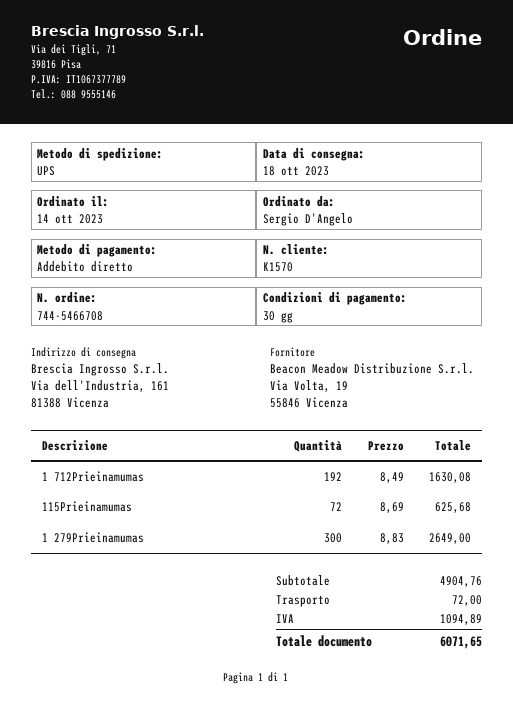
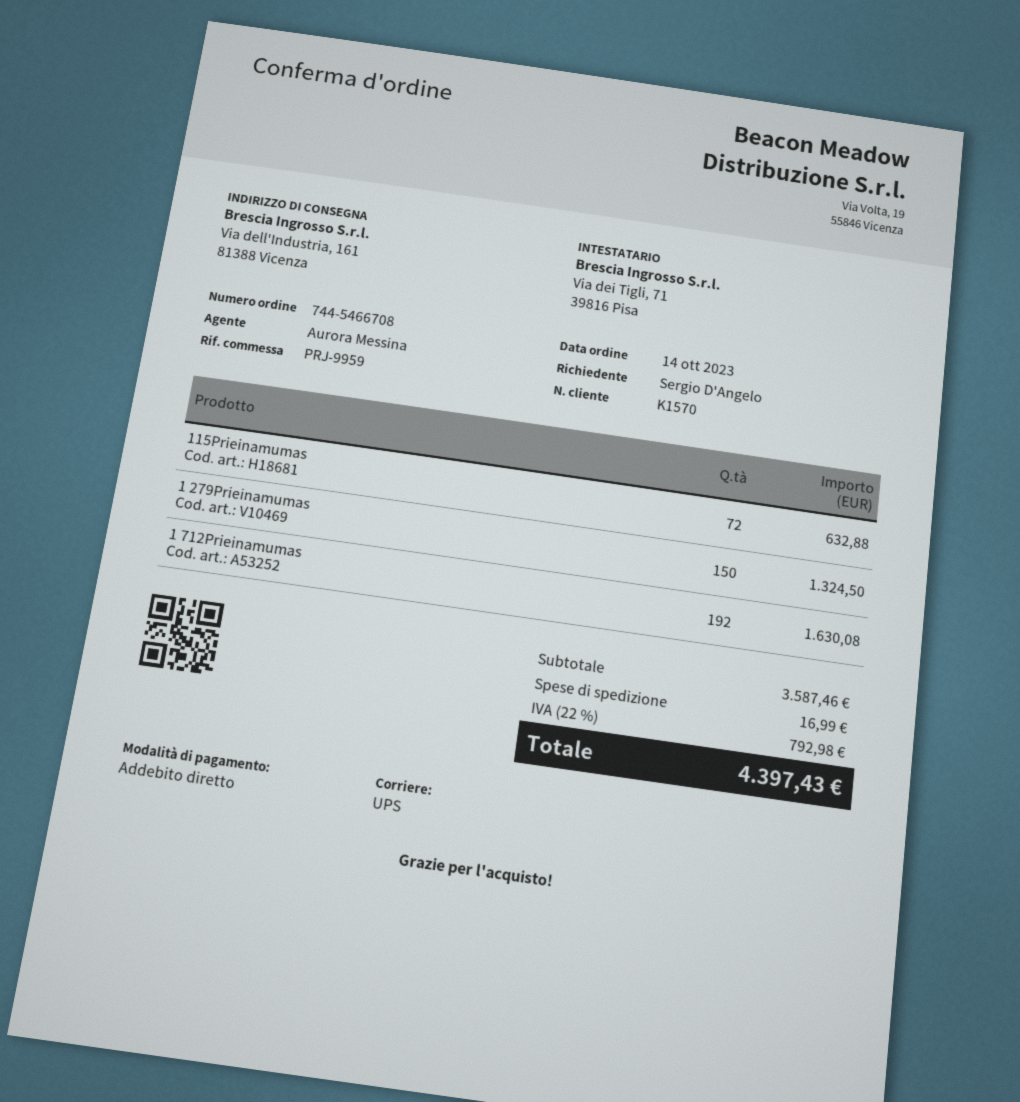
115Prieinamumas: 72 for 625.68 -> 72 for 632.88
1 279Prieinamumas: 300 for 2649.00 -> 150 for 1324.50
subtotal: 4904.76 -> 3587.46
shipping: 72.00 -> 16.99
tax: 1094.89 -> 792.98
total: 6071.65 -> 4397.43

